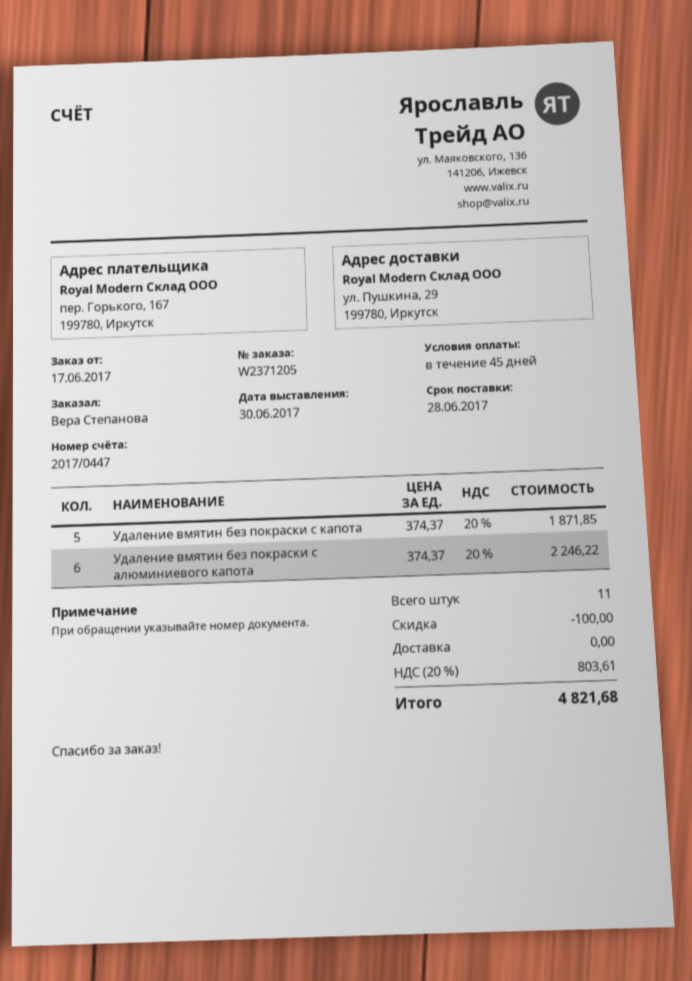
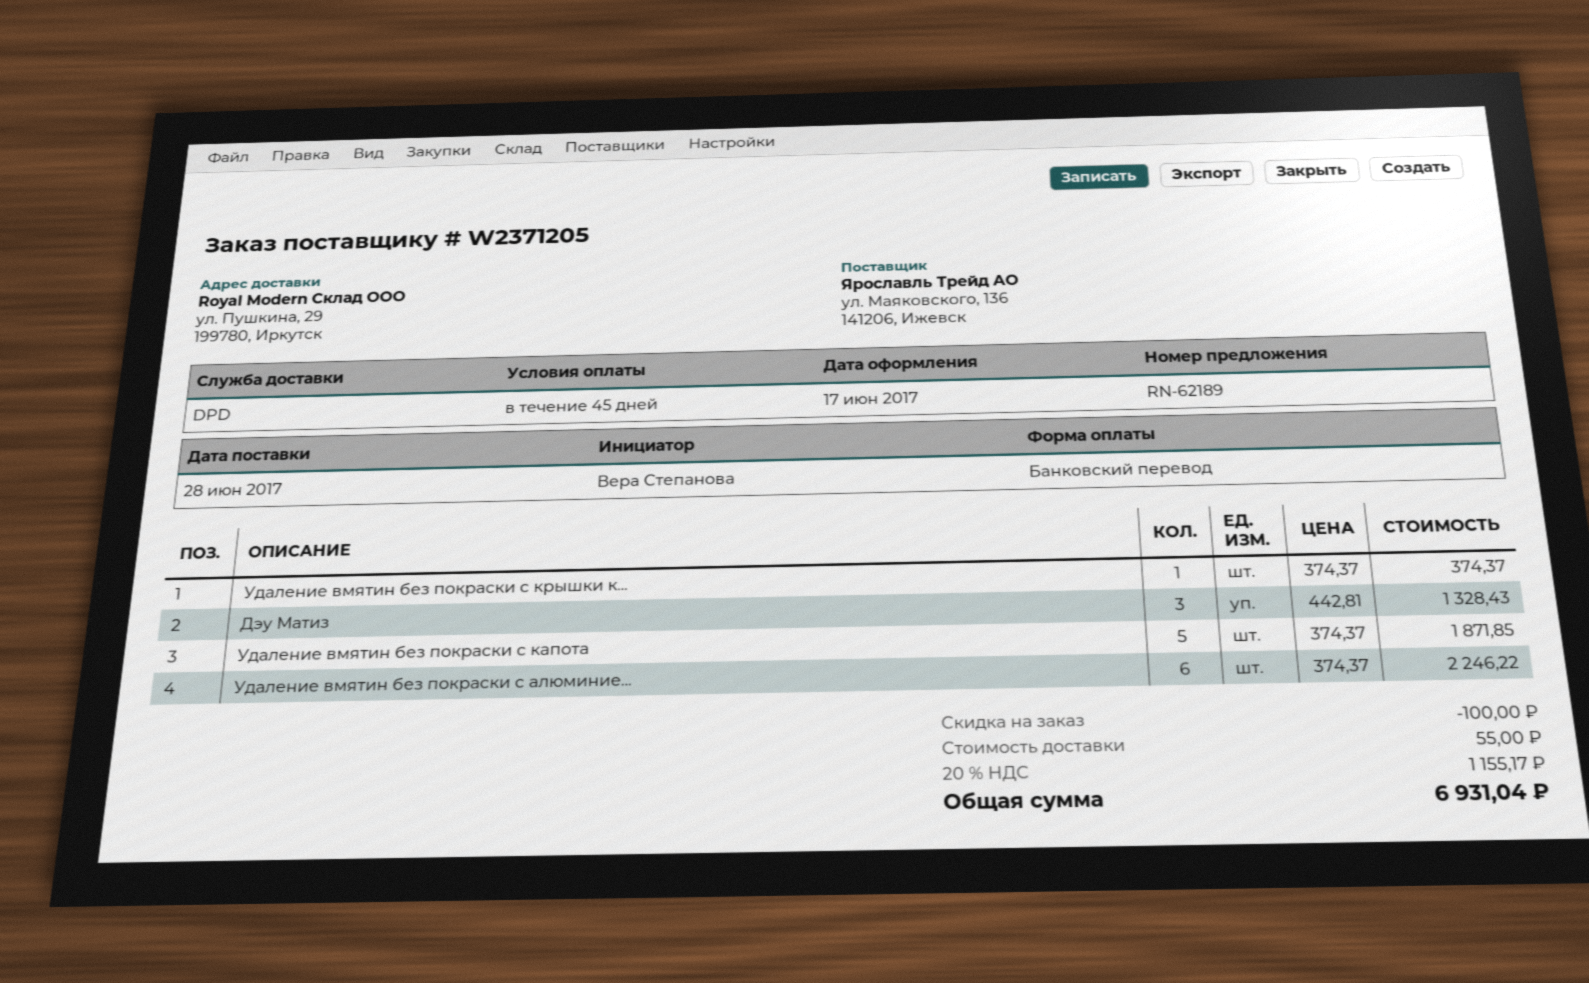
Удаление вмятин без покраски с крышки к...: none -> 1 x 374.37 = 374.37
Дэу Матиз: none -> 3 x 442.81 = 1328.43
shipping: 0.00 -> 55.00
tax: 20% = 803.61 -> 20% = 1155.17
total: 4821.68 -> 6931.04

